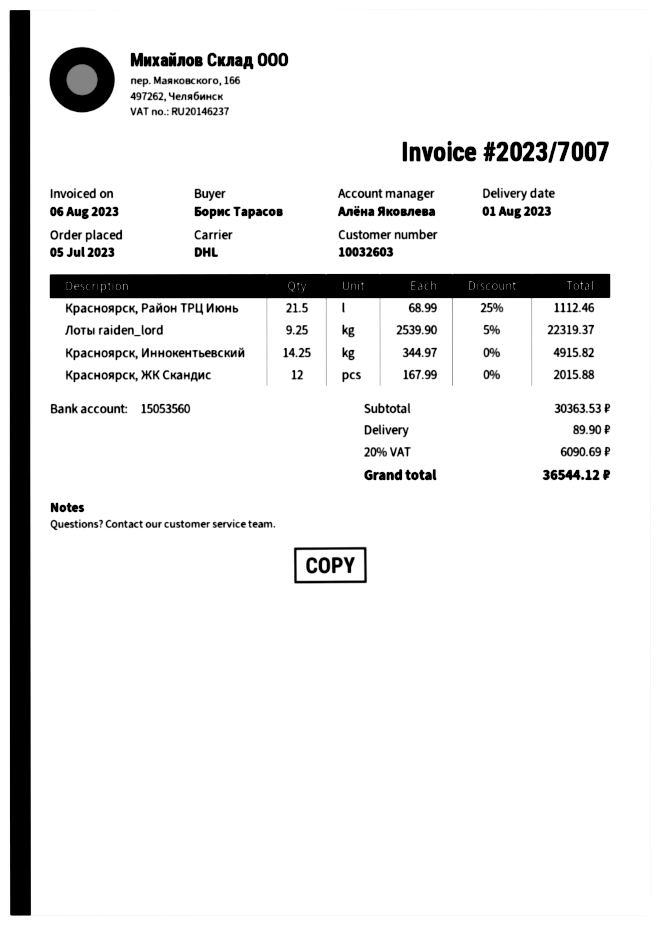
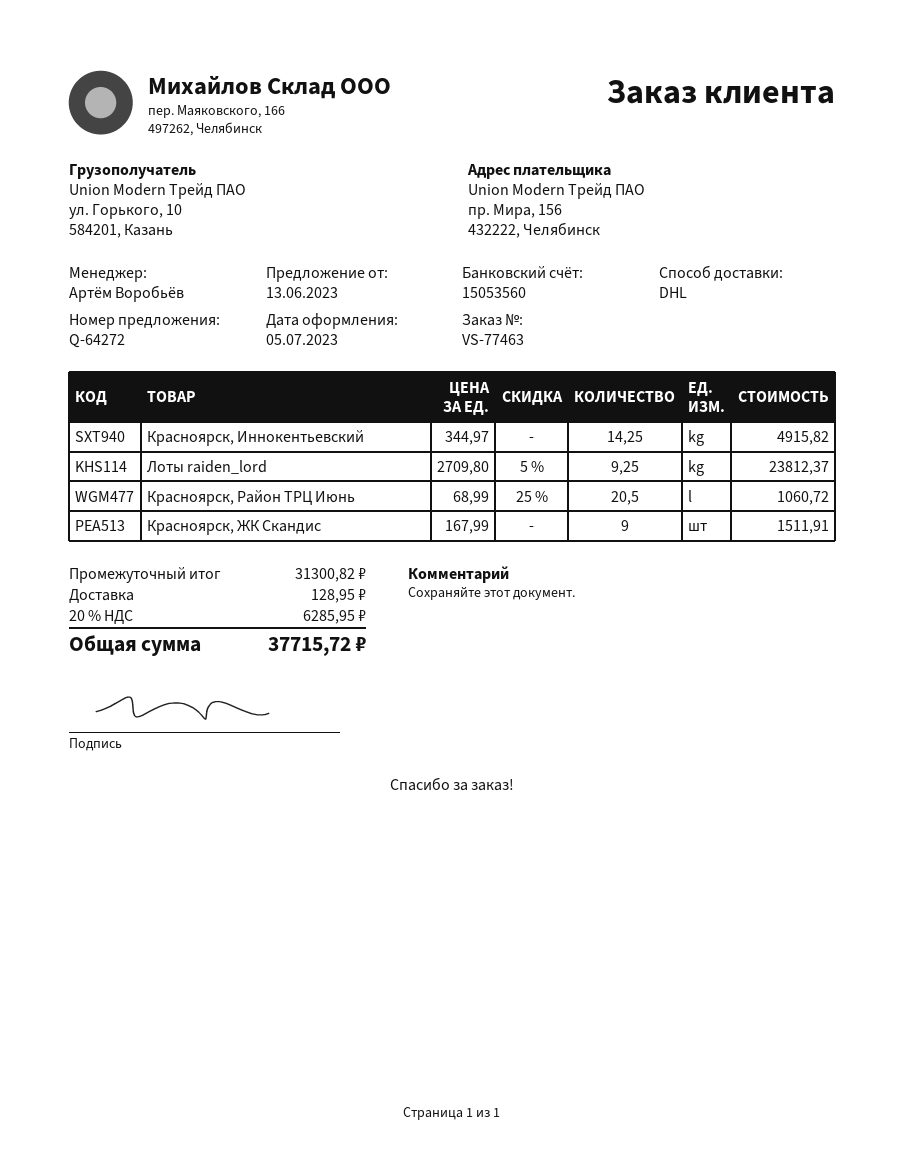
sales rep: Алёна Яковлева -> Артём Воробьёв
Красноярск, Район ТРЦ Июнь: 21.5 x 68.99 - 25% = 1112.46 -> 20.5 x 68.99 - 25% = 1060.72
Лоты raiden_lord: 9.25 x 2539.90 - 5% = 22319.37 -> 9.25 x 2709.80 - 5% = 23812.37
Красноярск, ЖК Скандис: 12 x 167.99 = 2015.88 -> 9 x 167.99 = 1511.91
subtotal: 30363.53 -> 31300.82
shipping: 89.90 -> 128.95
tax: 20% = 6090.69 -> 20% = 6285.95
total: 36544.12 -> 37715.72

